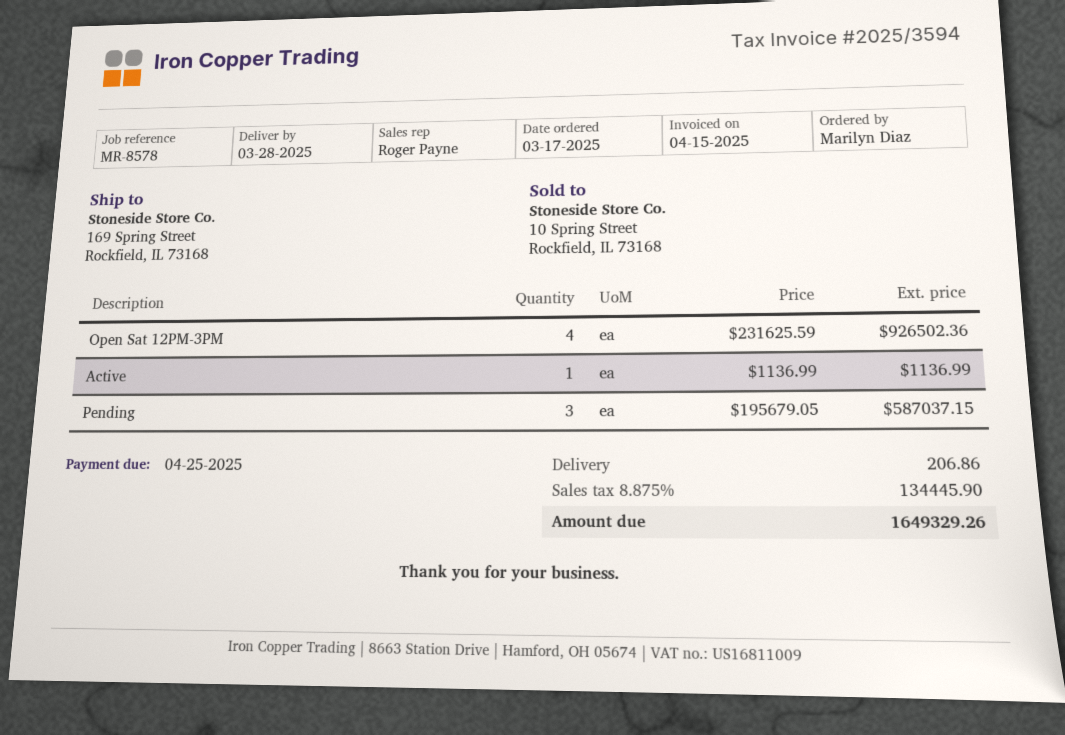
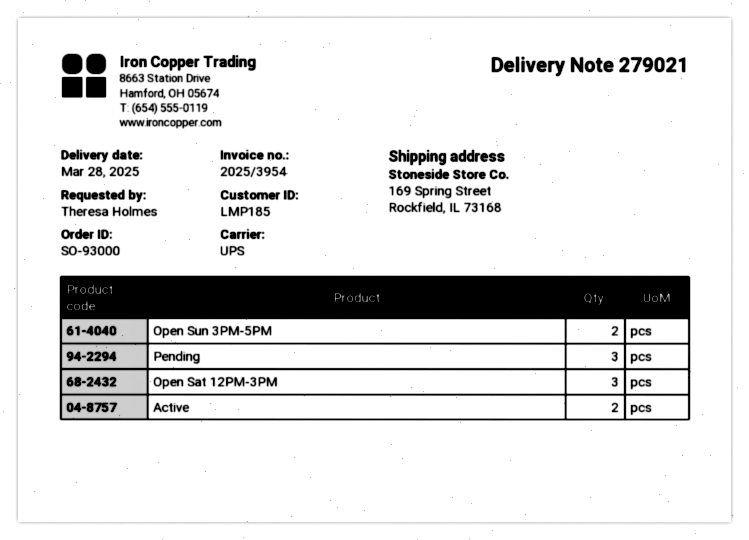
invoice number: 2025/3594 -> 2025/3954
ordered by: Marilyn Diaz -> Theresa Holmes
Open Sat 12PM-3PM: 4 -> 3
Active: 1 -> 2
Open Sun 3PM-5PM: none -> 2

